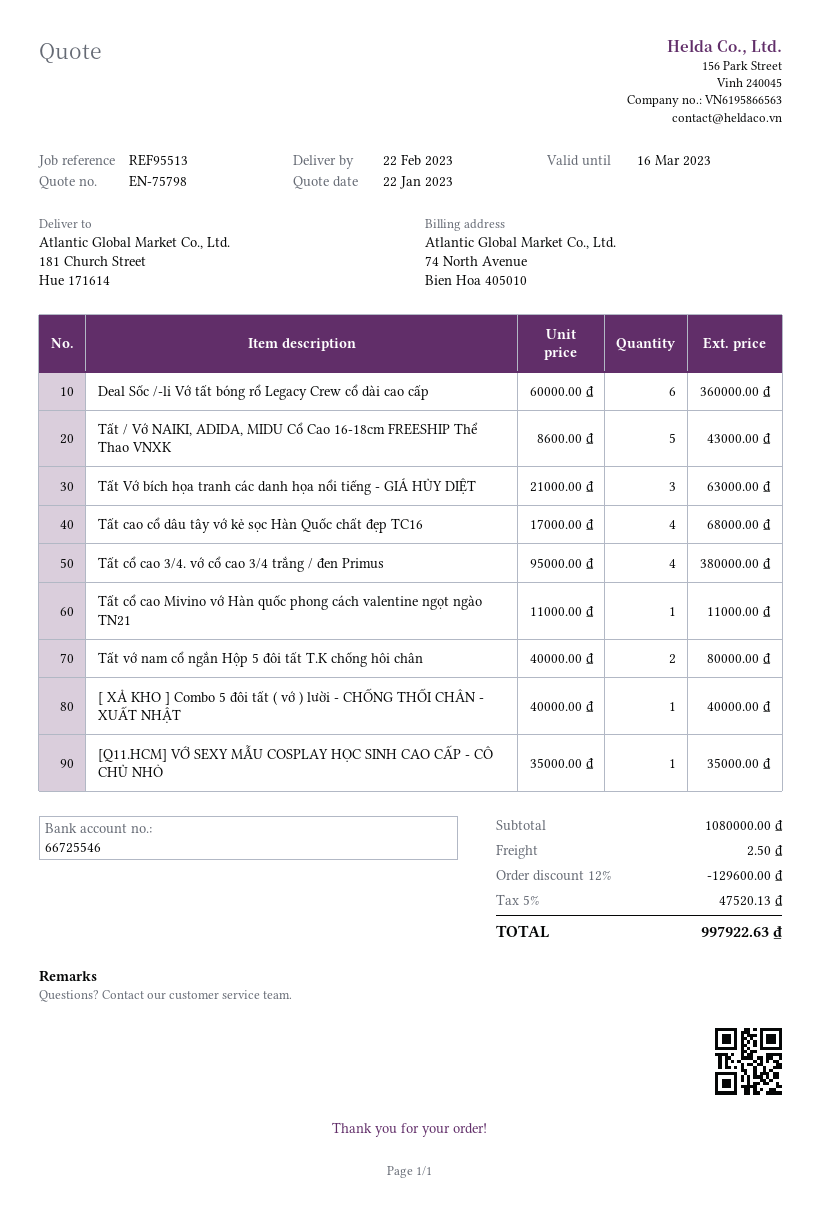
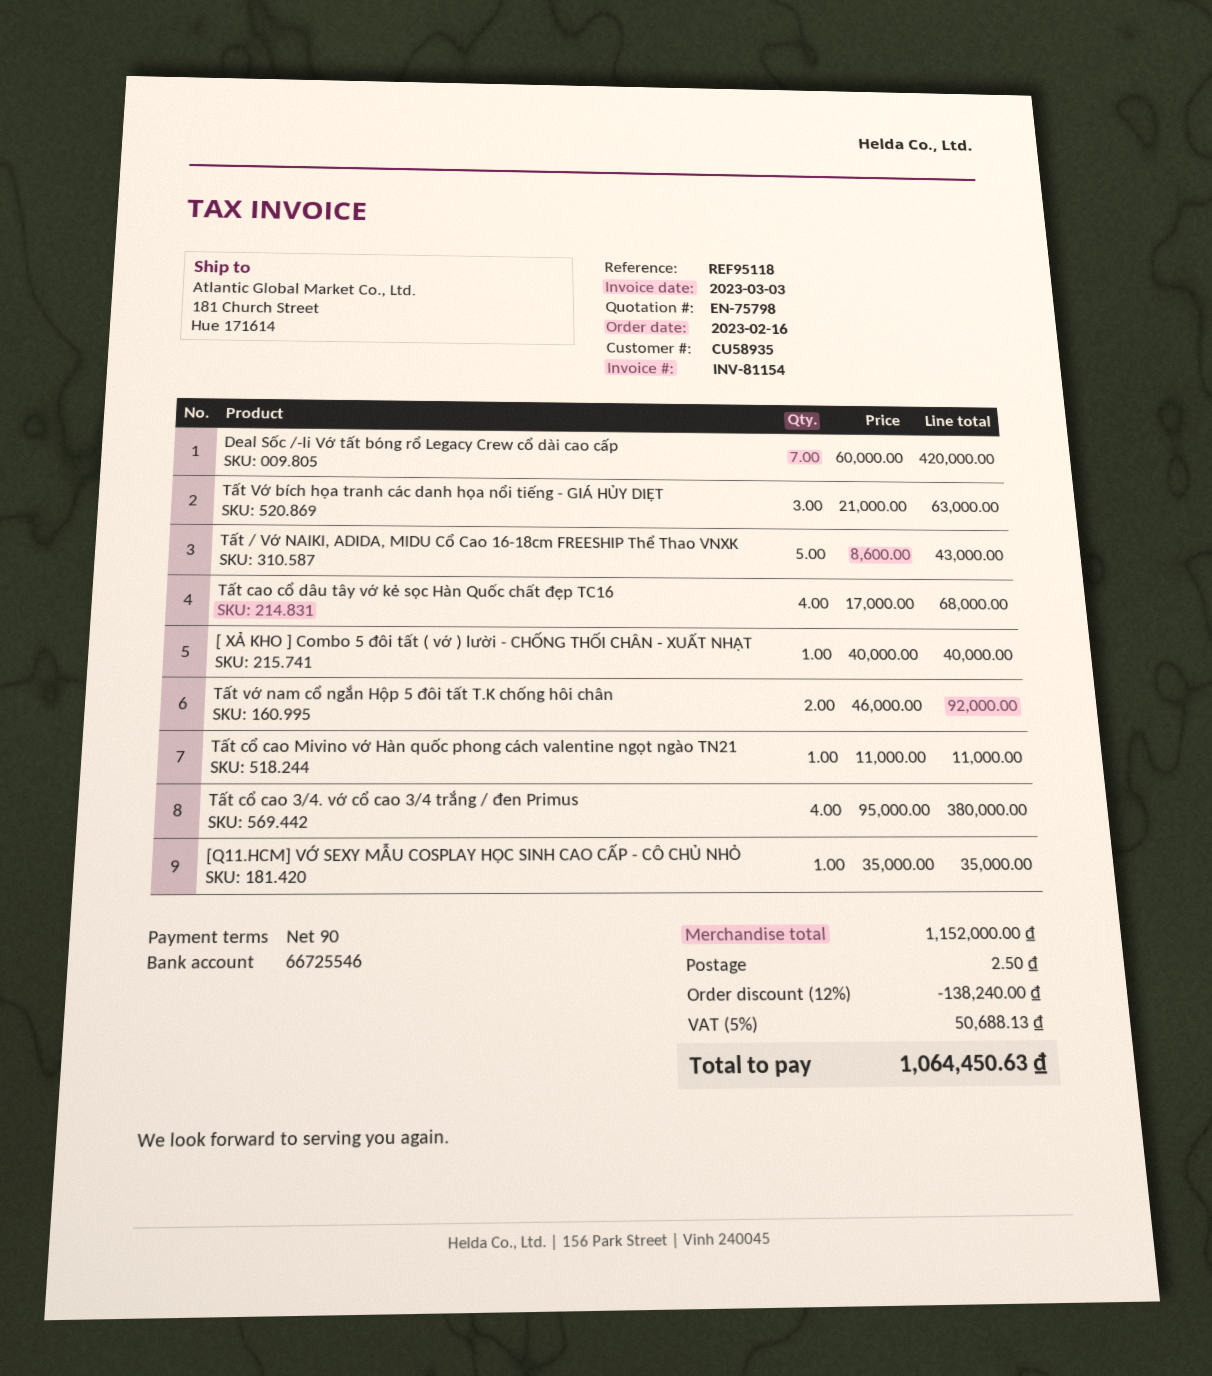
reference: REF95513 -> REF95118
Deal Sốc /-li Vớ tất bóng rổ Legacy Crew cổ dài cao cấp: 6 x 60000.00 = 360000.00 -> 7 x 60000.00 = 420000.00
Tất vớ nam cổ ngắn Hộp 5 đôi tất T.K chống hôi chân: 2 x 40000.00 = 80000.00 -> 2 x 46000.00 = 92000.00
subtotal: 1080000.00 -> 1152000.00
discount: 12% = 129600.00 -> 12% = 138240.00
tax: 5% = 47520.13 -> 5% = 50688.13
total: 997922.63 -> 1064450.63

